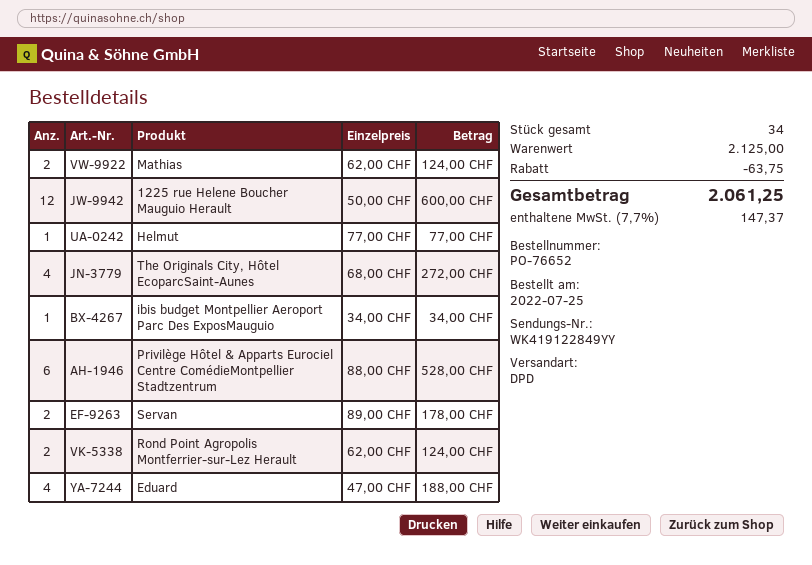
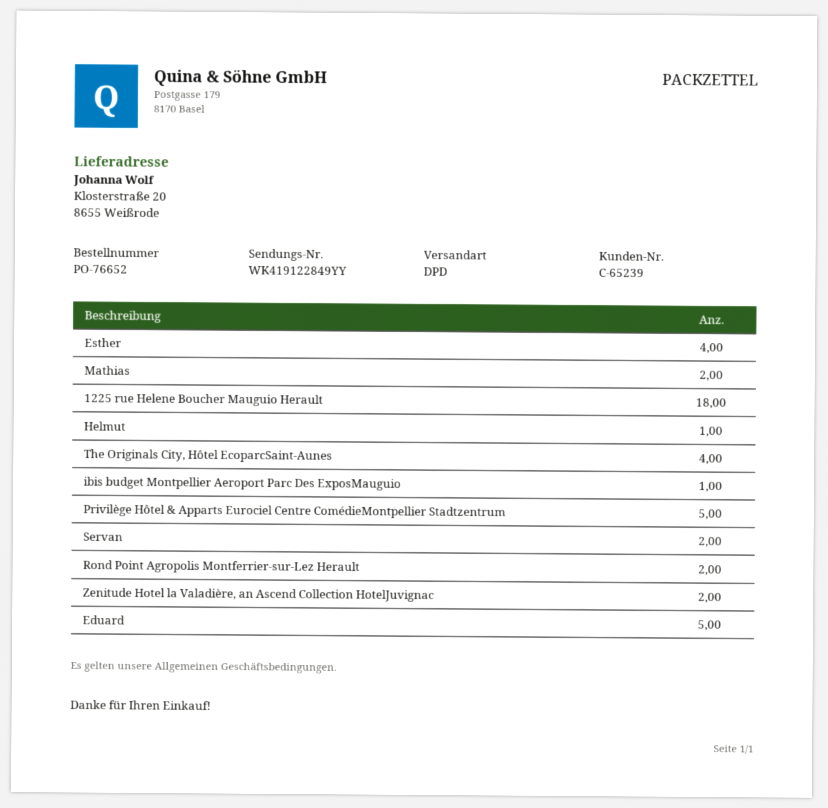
1225 rue Helene Boucher Mauguio Herault: 12 -> 18
Privilège Hôtel & Apparts Eurociel Centre ComédieMontpellier Stadtzentrum: 6 -> 5
Eduard: 4 -> 5
Esther: none -> 4
Zenitude Hotel la Valadière, an Ascend Collection HotelJuvignac: none -> 2

